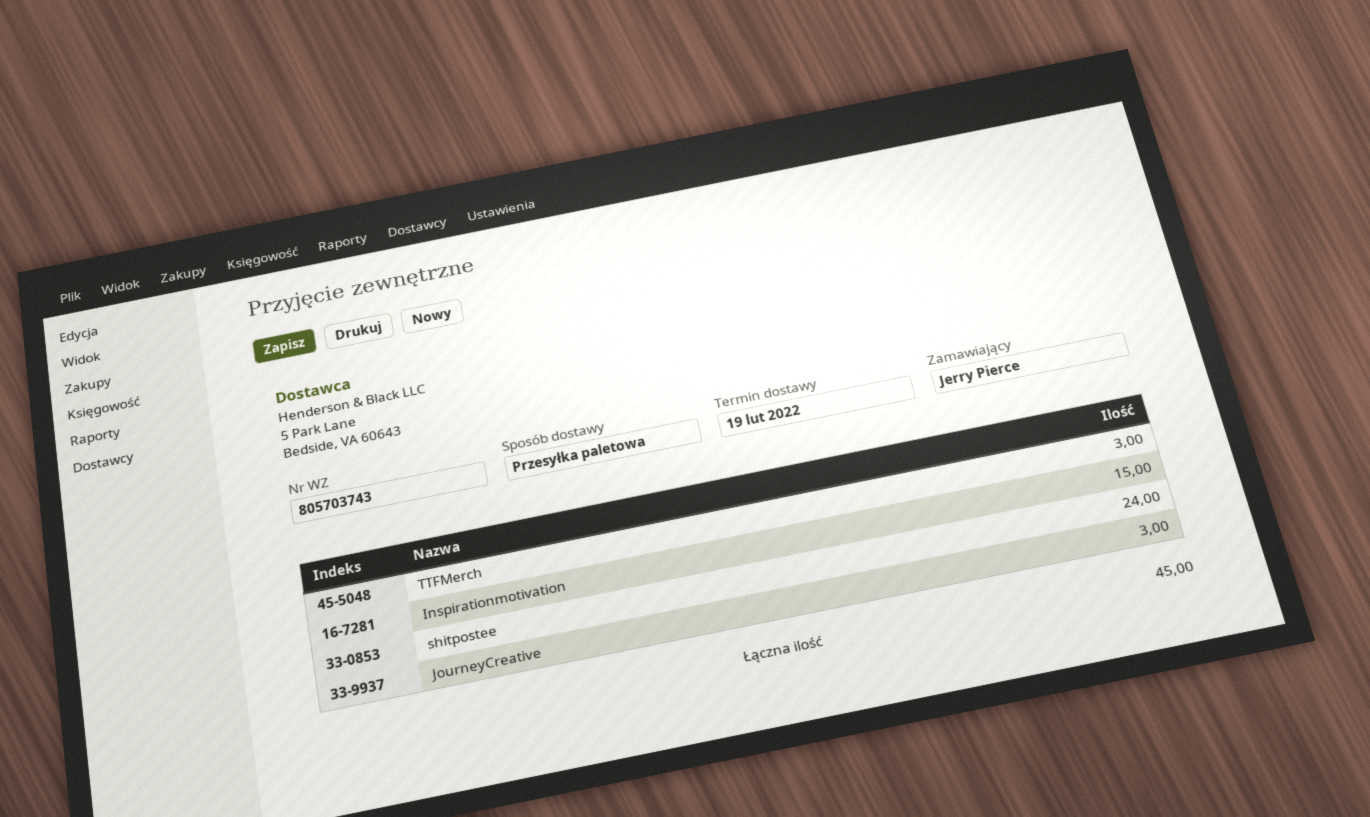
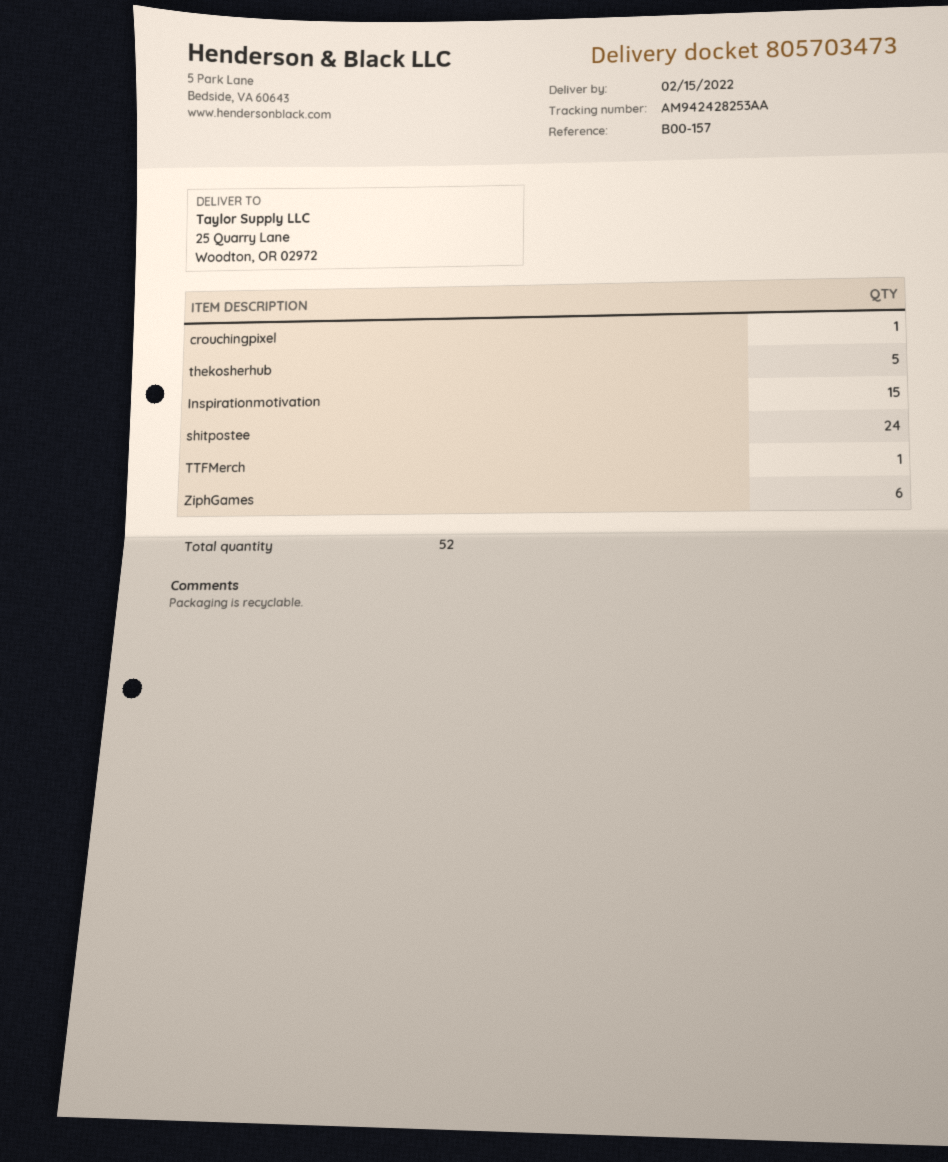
delivery note number: 805703743 -> 805703473
delivery date: 2022-02-19 -> 2022-02-15
TTFMerch: 3 -> 1
JourneyCreative: 3 -> none
crouchingpixel: none -> 1
thekosherhub: none -> 5
ZiphGames: none -> 6
total quantity: 45 -> 52

